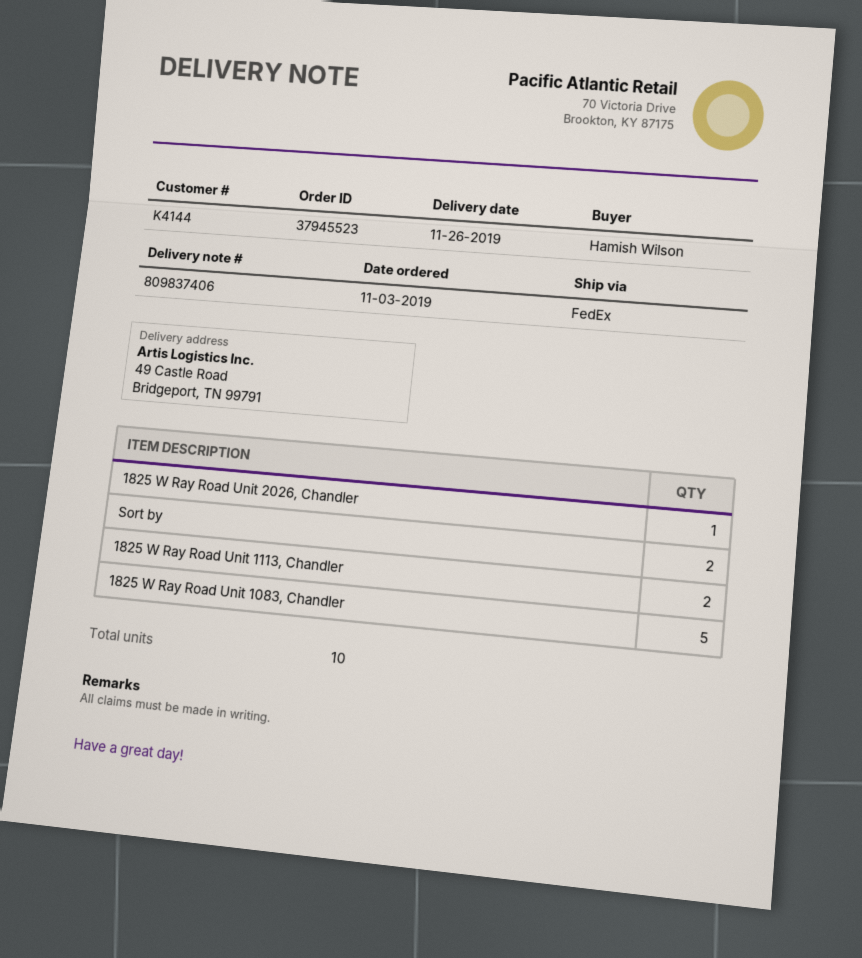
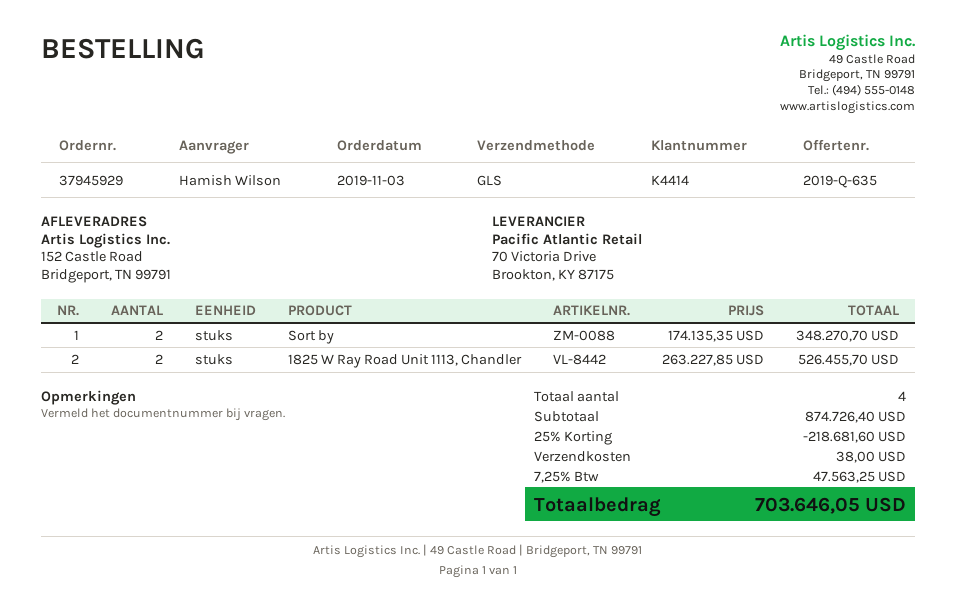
order number: 37945523 -> 37945929
customer number: K4144 -> K4414
shipping method: FedEx -> GLS
ship to: 49 Castle Road, Bridgeport, TN 99791 -> 152 Castle Road, Bridgeport, TN 99791
1825 W Ray Road Unit 2026, Chandler: 1 -> none
1825 W Ray Road Unit 1083, Chandler: 5 -> none
total quantity: 10 -> 4

